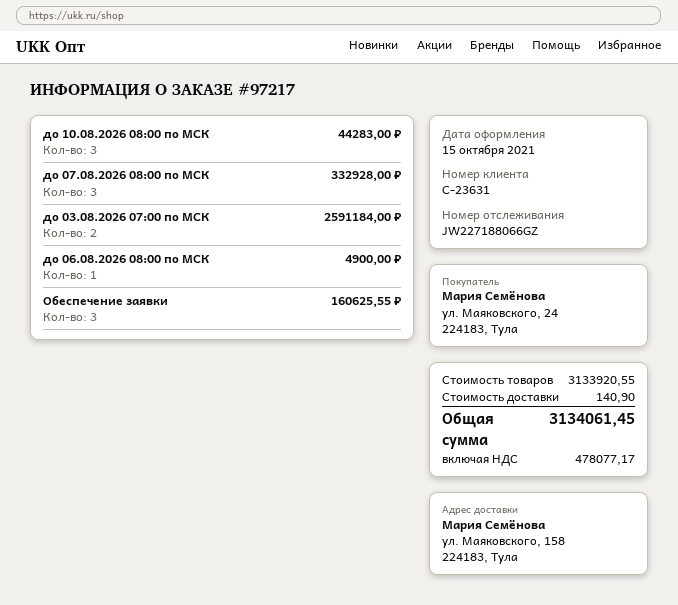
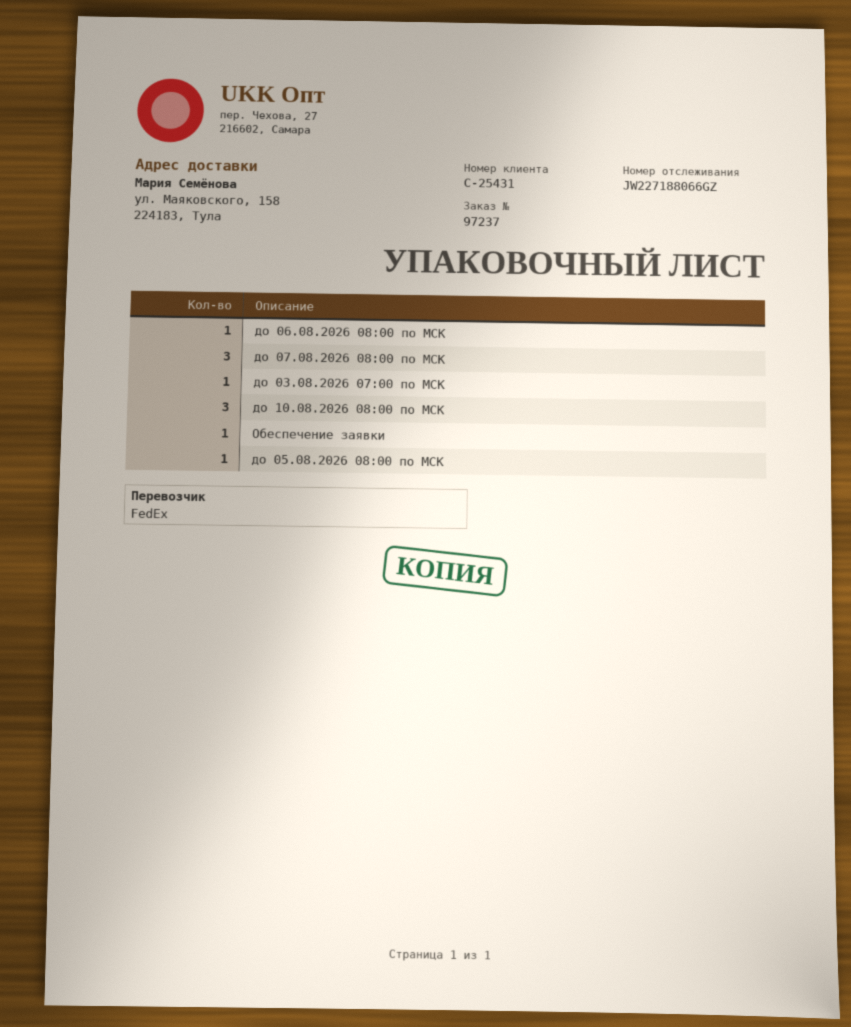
order number: 97217 -> 97237
customer number: C-23631 -> C-25431
до 03.08.2026 07:00 по МСК: 2 -> 1
Обеспечение заявки: 3 -> 1
до 05.08.2026 08:00 по МСК: none -> 1

